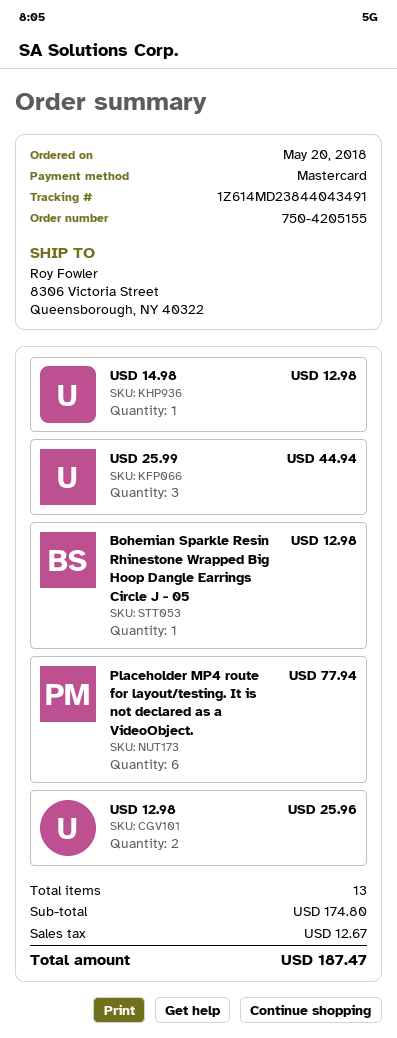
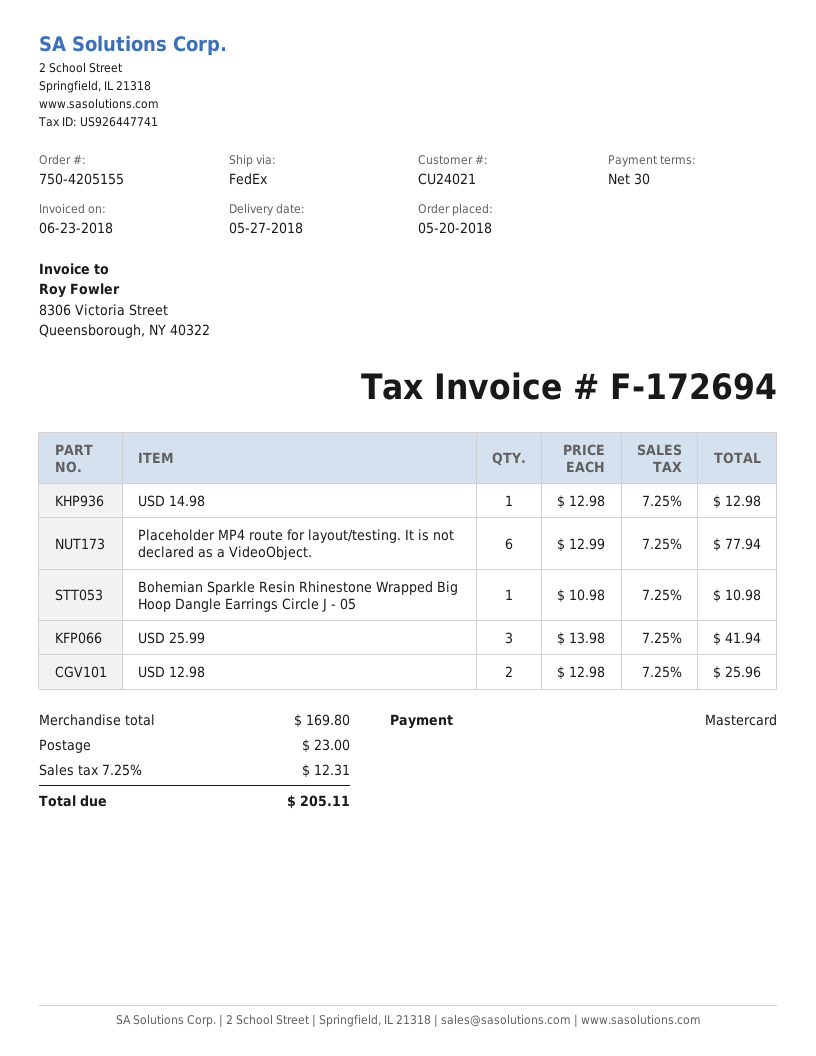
USD 25.99: 3 for 44.94 -> 3 for 41.94
Bohemian Sparkle Resin Rhinestone Wrapped Big Hoop Dangle Earrings Circle J - 05: 1 for 12.98 -> 1 for 10.98
subtotal: 174.80 -> 169.80
shipping: none -> 23.00
tax: 12.67 -> 12.31
total: 187.47 -> 205.11

